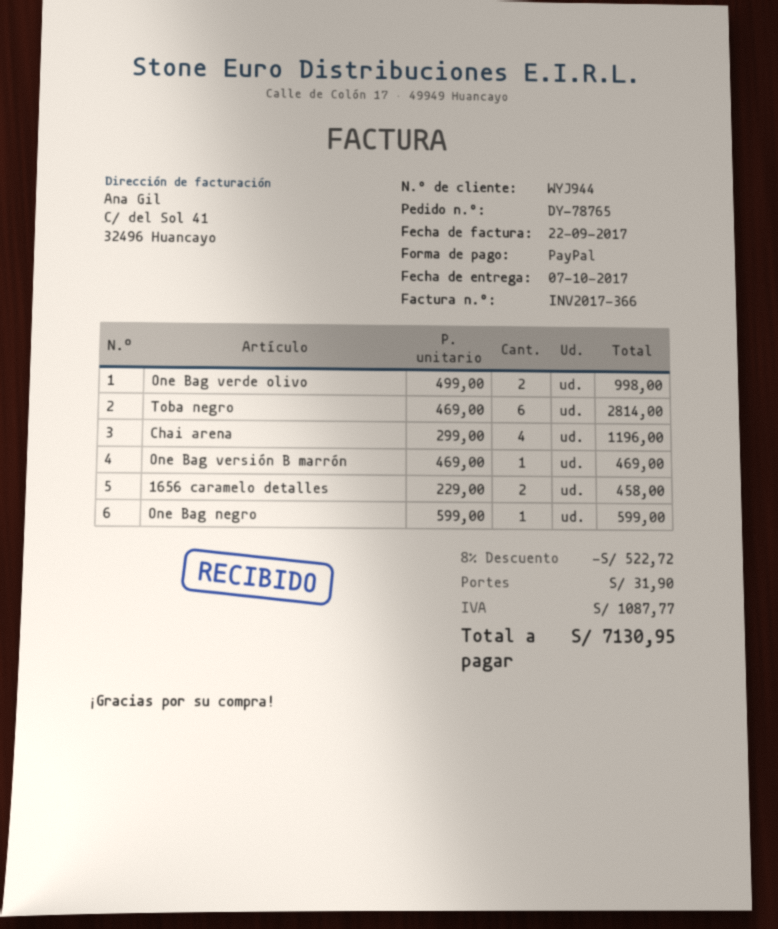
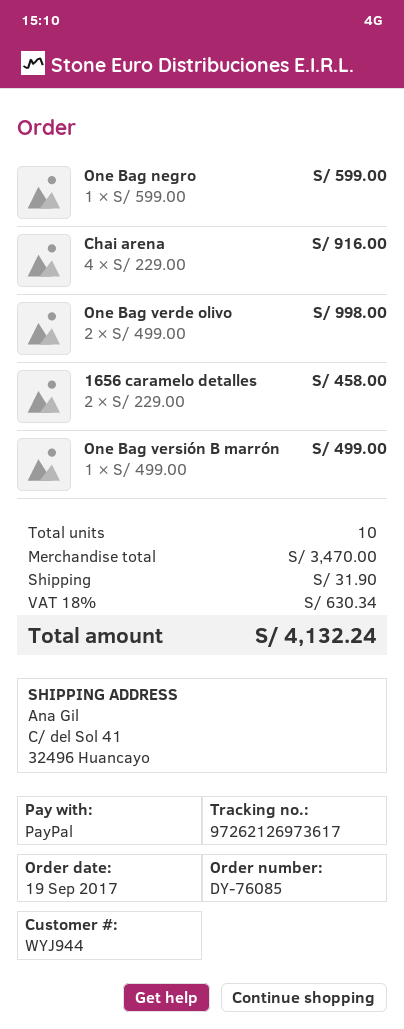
order number: DY-78765 -> DY-76085
Toba negro: 6 x 469.00 = 2814.00 -> none
Chai arena: 4 x 299.00 = 1196.00 -> 4 x 229.00 = 916.00
One Bag versión B marrón: 1 x 469.00 = 469.00 -> 1 x 499.00 = 499.00
discount: 8% = 522.72 -> none
tax: 1087.77 -> 630.34
total: 7130.95 -> 4132.24

